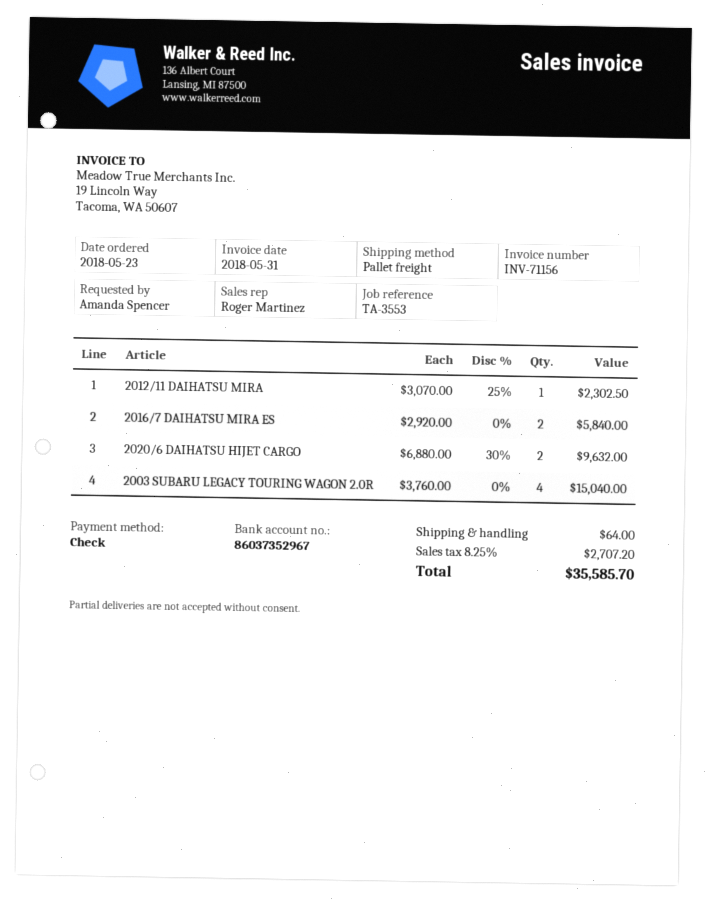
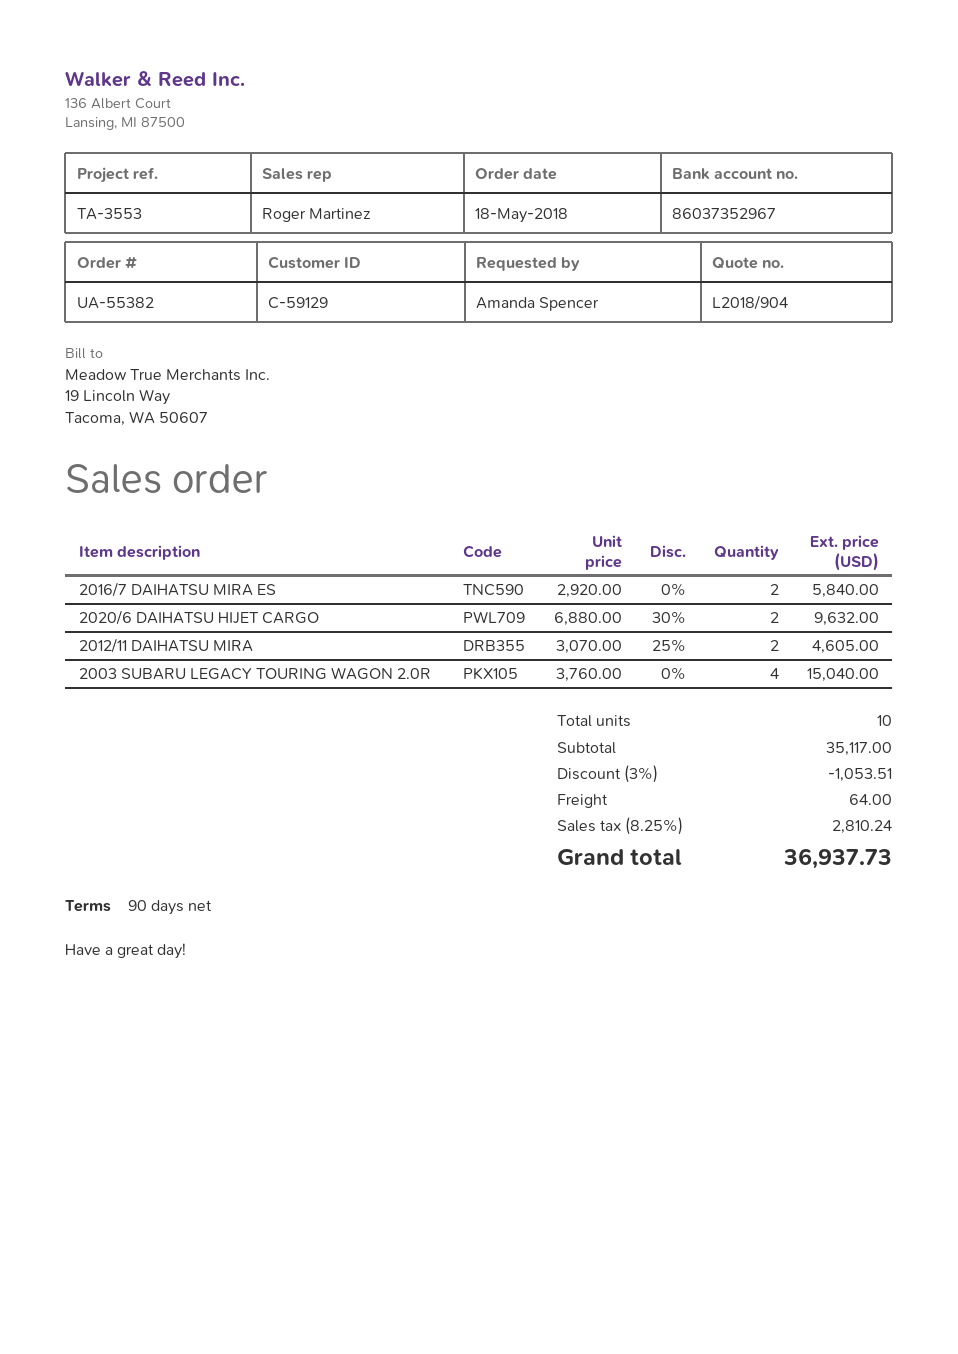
order date: 2018-05-23 -> 2018-05-18
2012/11 DAIHATSU MIRA: 1 x 3070.00 - 25% = 2302.50 -> 2 x 3070.00 - 25% = 4605.00
discount: none -> 3% = 1053.51
tax: 8.25% = 2707.20 -> 8.25% = 2810.24
total: 35585.70 -> 36937.73

